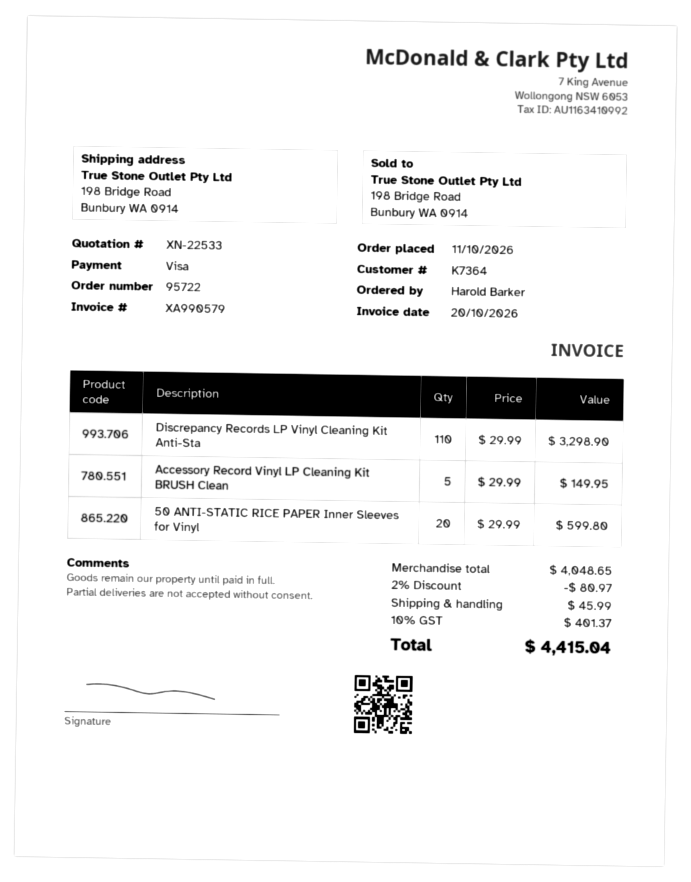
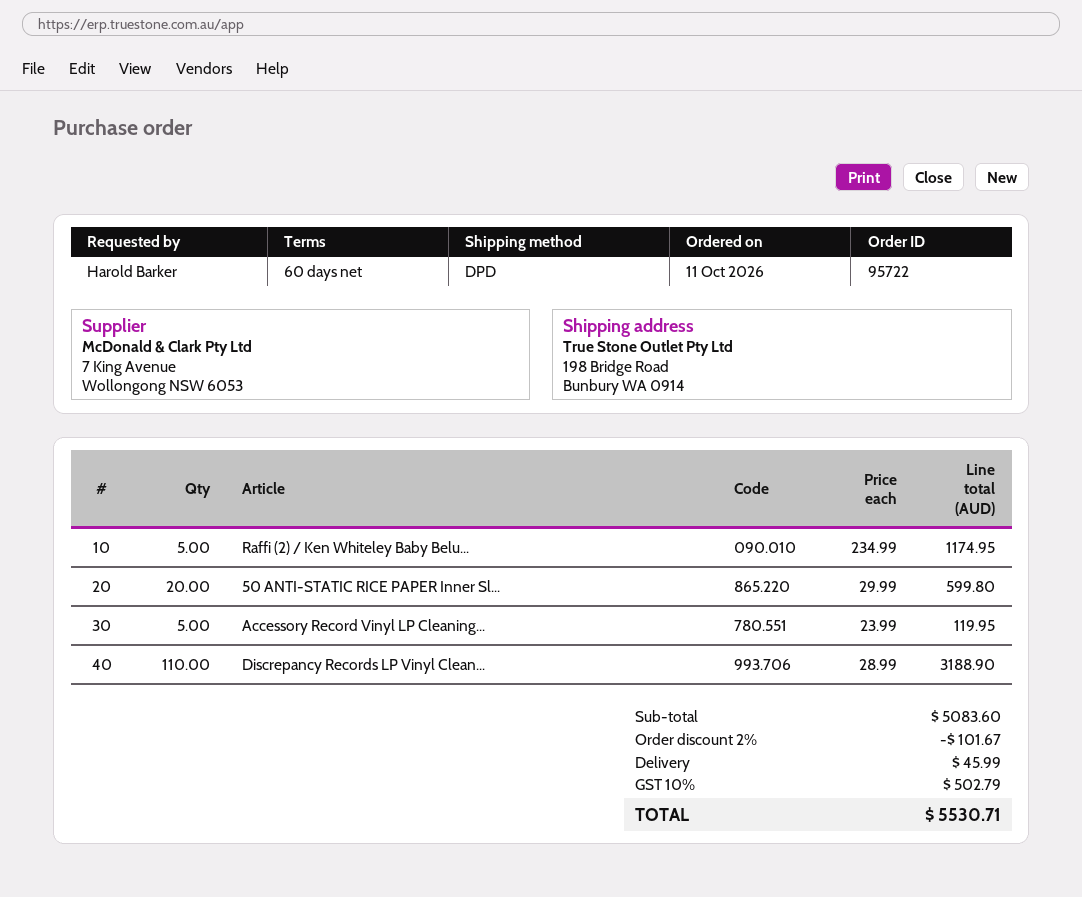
Discrepancy Records LP Vinyl Cleaning Kit Anti-Sta: 110 x 29.99 = 3298.90 -> 110 x 28.99 = 3188.90
Accessory Record Vinyl LP Cleaning Kit BRUSH Clean: 5 x 29.99 = 149.95 -> 5 x 23.99 = 119.95
Raffi (2) / Ken Whiteley Baby Belu...: none -> 5 x 234.99 = 1174.95
subtotal: 4048.65 -> 5083.60
discount: 2% = 80.97 -> 2% = 101.67
tax: 10% = 401.37 -> 10% = 502.79
total: 4415.04 -> 5530.71

